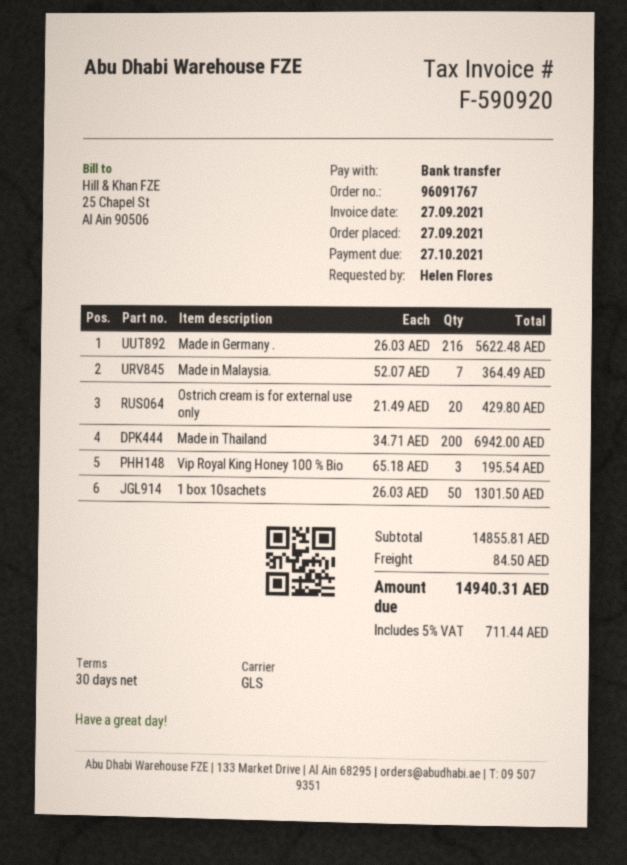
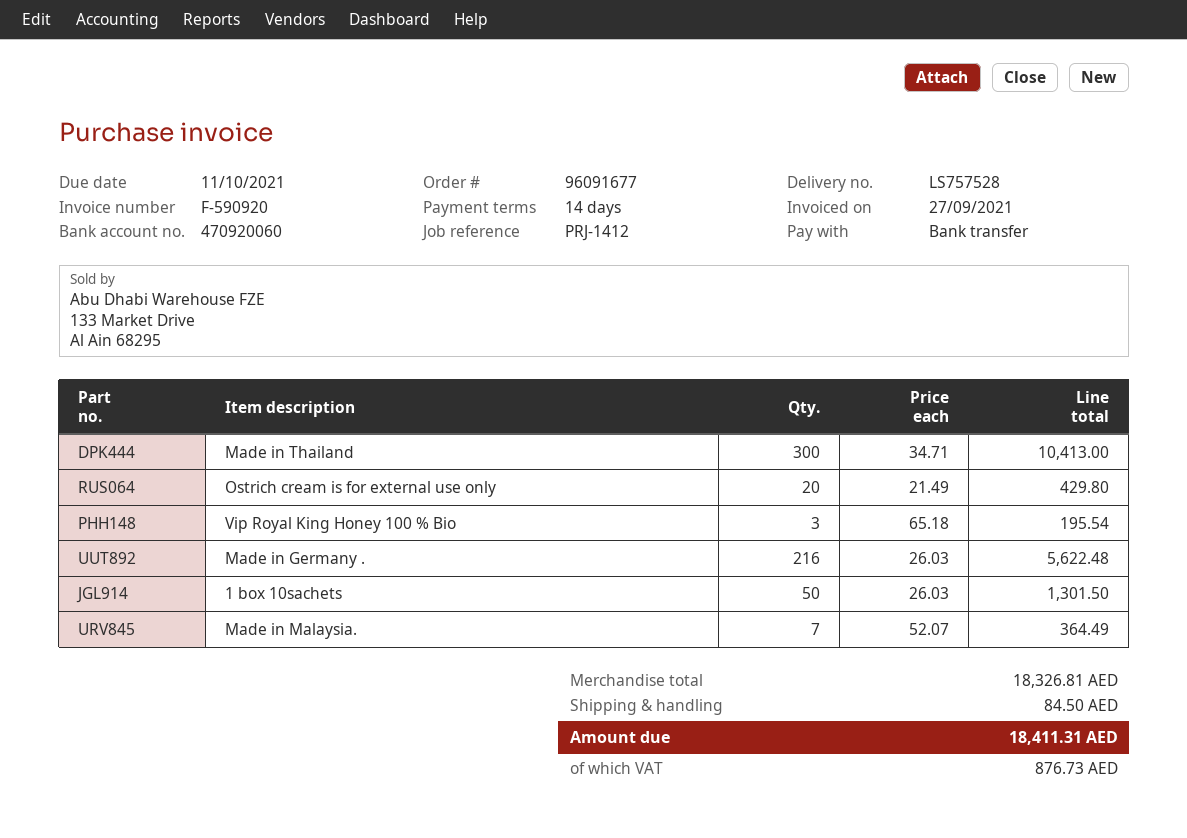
order number: 96091767 -> 96091677
payment terms: 30 days -> 14 days
due date: 2021-10-27 -> 2021-10-11
Made in Thailand: 200 x 34.71 = 6942.00 -> 300 x 34.71 = 10413.00
subtotal: 14855.81 -> 18326.81
tax: 711.44 -> 876.73
total: 14940.31 -> 18411.31

